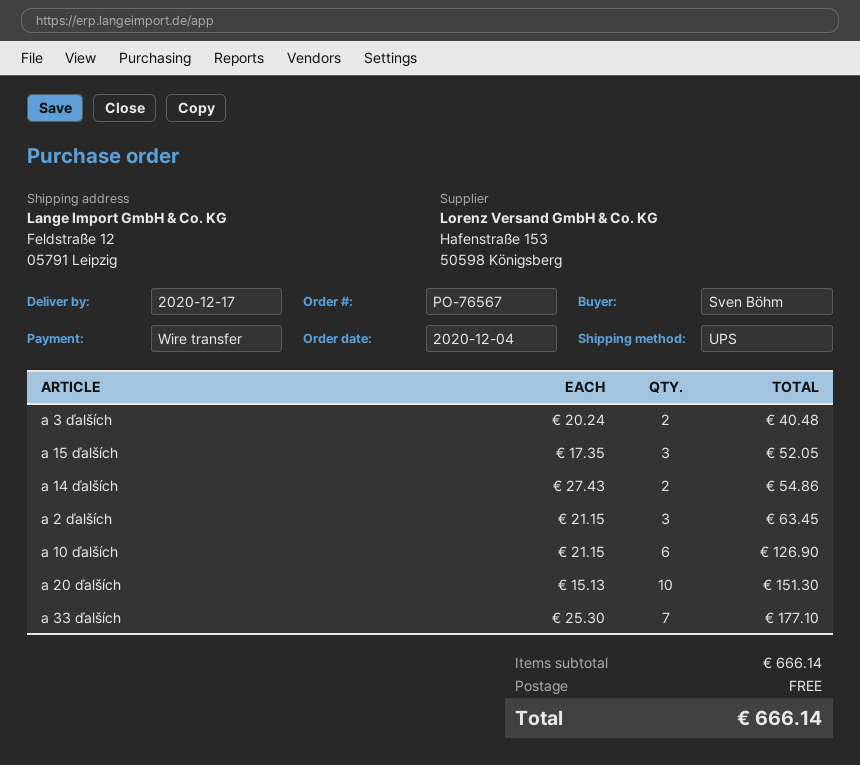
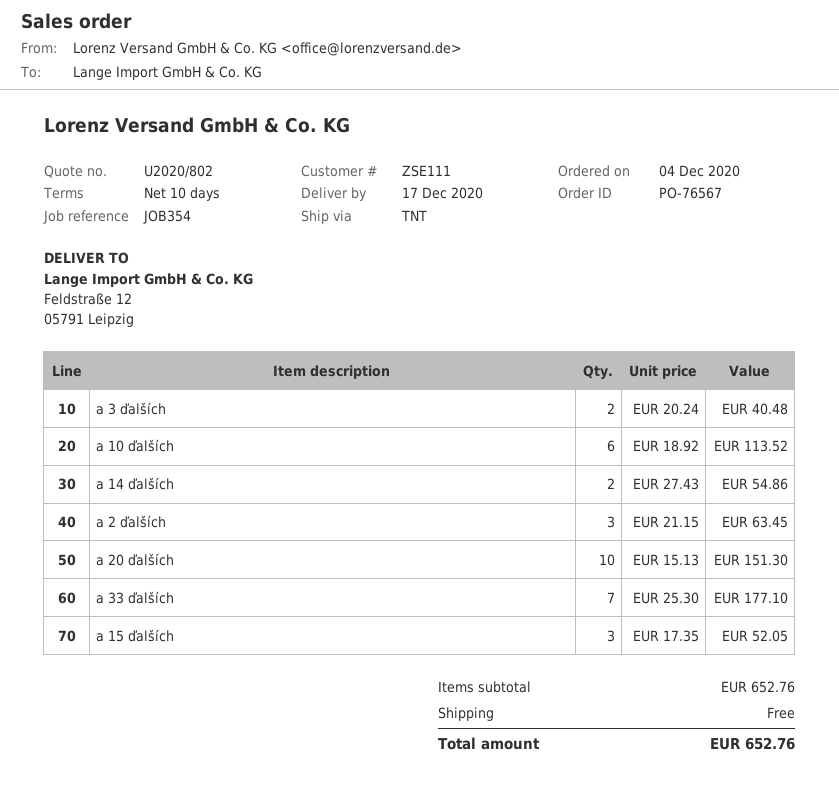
shipping method: UPS -> TNT
a 10 ďalších: 6 x 21.15 = 126.90 -> 6 x 18.92 = 113.52
subtotal: 666.14 -> 652.76
total: 666.14 -> 652.76

